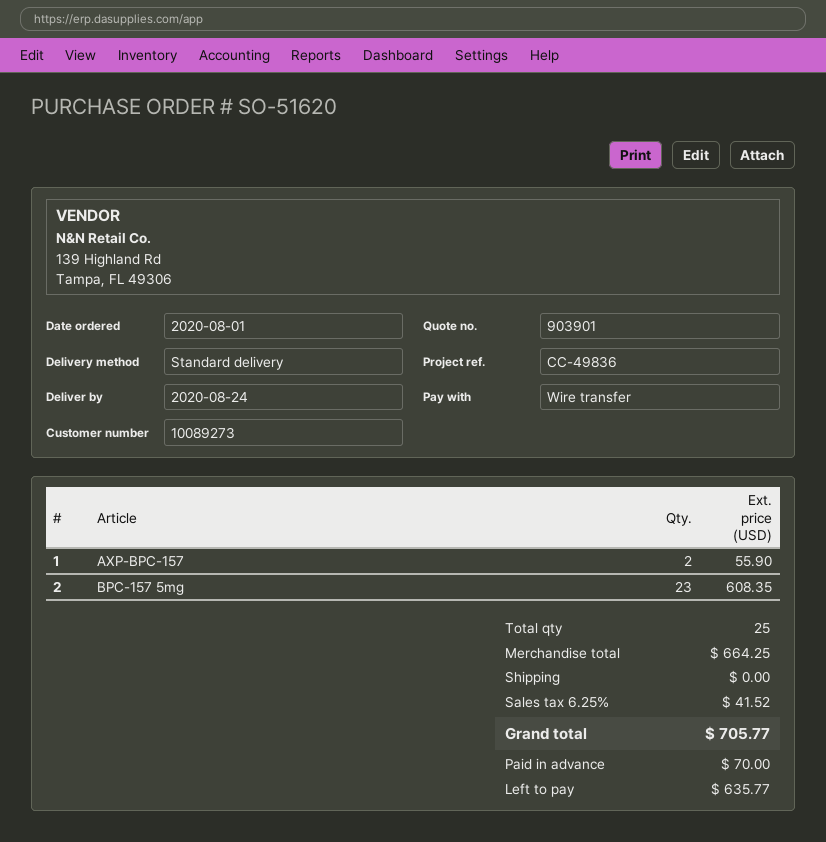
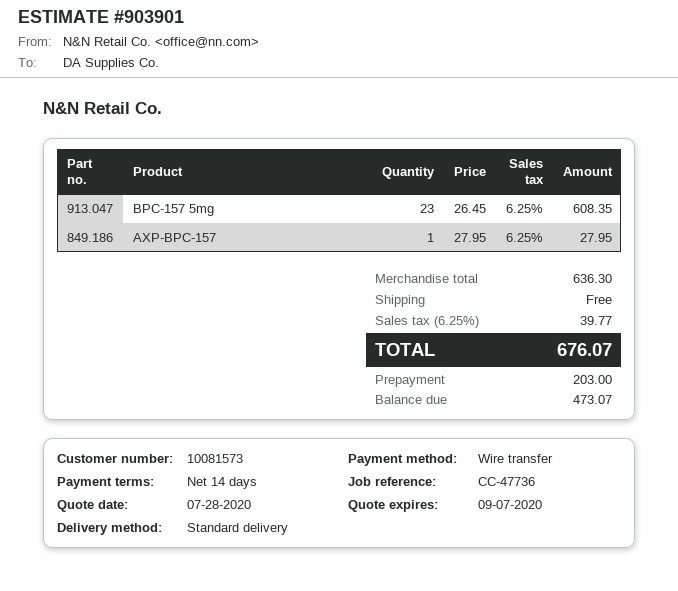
customer number: 10089273 -> 10081573
reference: CC-49836 -> CC-47736
AXP-BPC-157: 2 for 55.90 -> 1 for 27.95
subtotal: 664.25 -> 636.30
tax: 6.25% = 41.52 -> 6.25% = 39.77
total: 705.77 -> 676.07
deposit: 70.00 -> 203.00
balance: 635.77 -> 473.07

